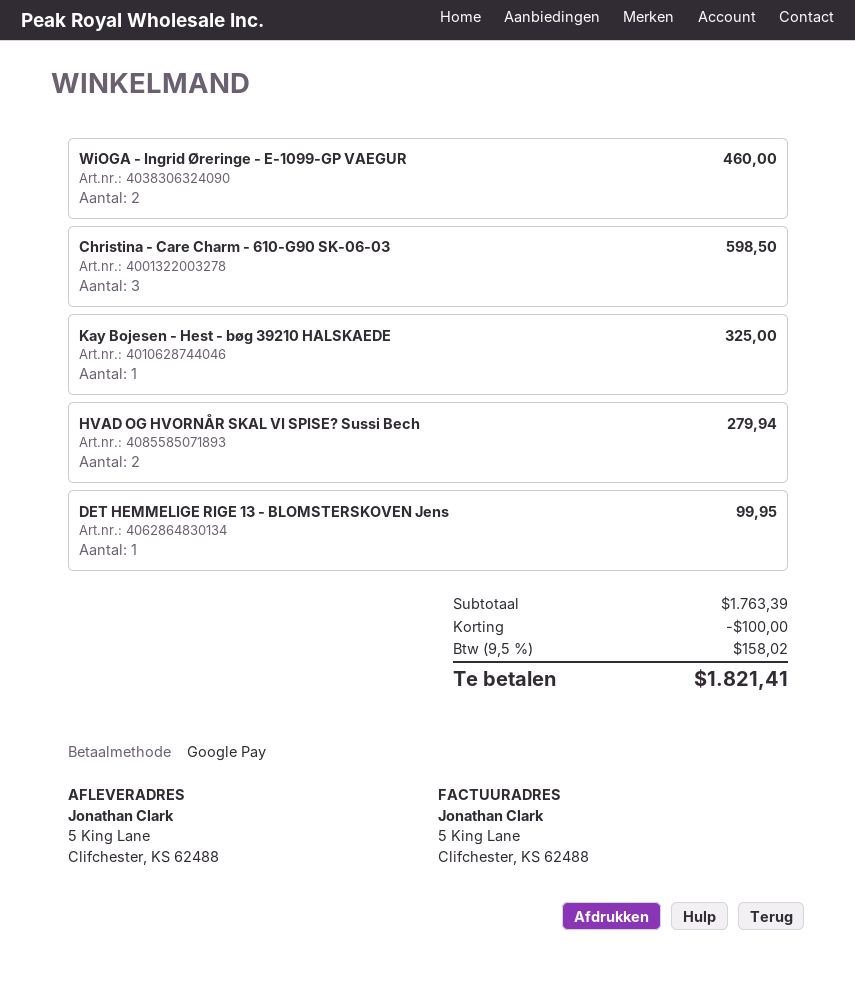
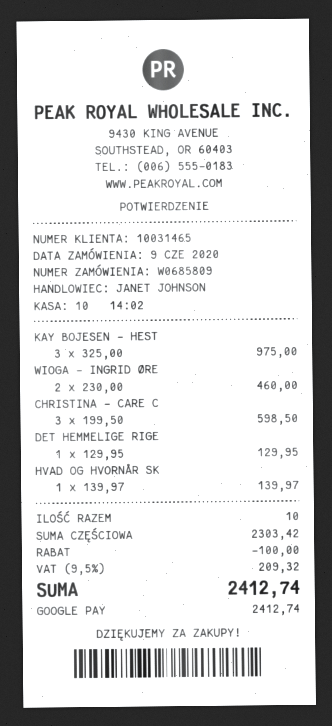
Kay Bojesen - Hest - bøg 39210 HALSKAEDE: 1 for 325.00 -> 3 for 975.00
HVAD OG HVORNÅR SKAL VI SPISE? Sussi Bech: 2 for 279.94 -> 1 for 139.97
DET HEMMELIGE RIGE 13 - BLOMSTERSKOVEN Jens: 1 for 99.95 -> 1 for 129.95
subtotal: 1763.39 -> 2303.42
tax: 9.5% = 158.02 -> 9.5% = 209.32
total: 1821.41 -> 2412.74

